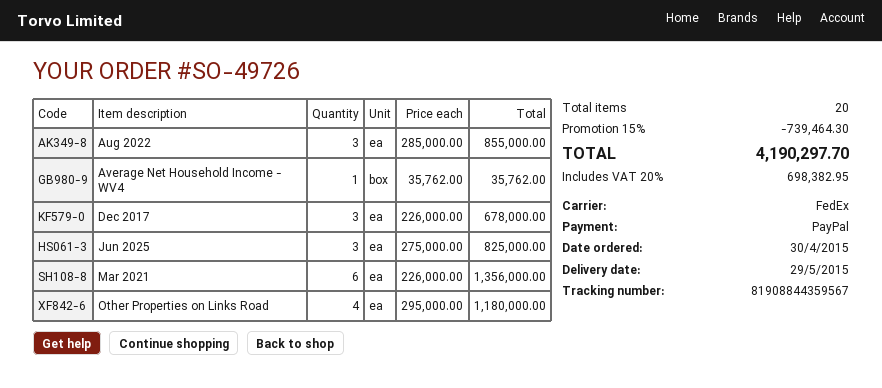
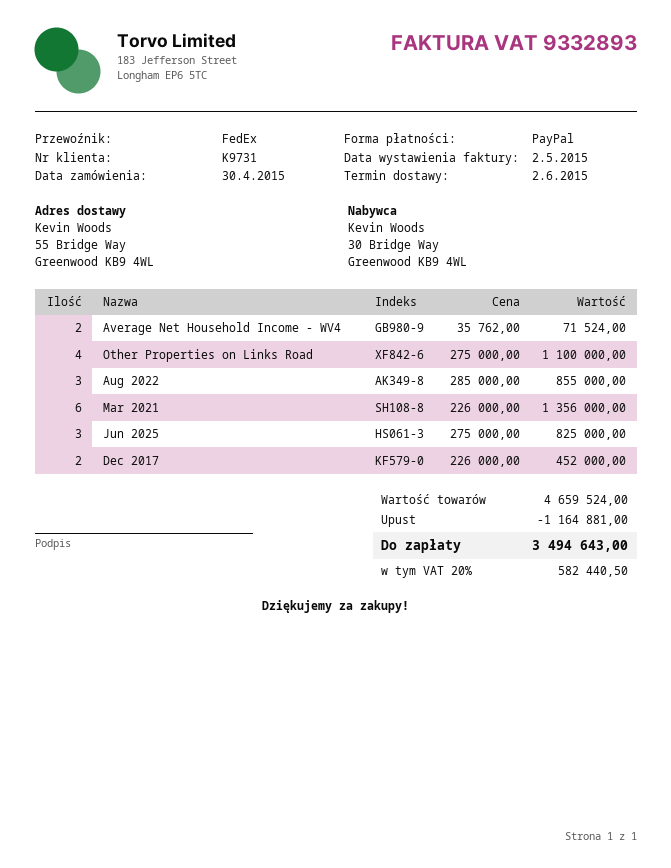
delivery date: 2015-05-29 -> 2015-06-02
Average Net Household Income - WV4: 1 x 35762.00 = 35762.00 -> 2 x 35762.00 = 71524.00
Dec 2017: 3 x 226000.00 = 678000.00 -> 2 x 226000.00 = 452000.00
Other Properties on Links Road: 4 x 295000.00 = 1180000.00 -> 4 x 275000.00 = 1100000.00
discount: 739464.30 -> 1164881.00
tax: 20% = 698382.95 -> 20% = 582440.50
total: 4190297.70 -> 3494643.00

